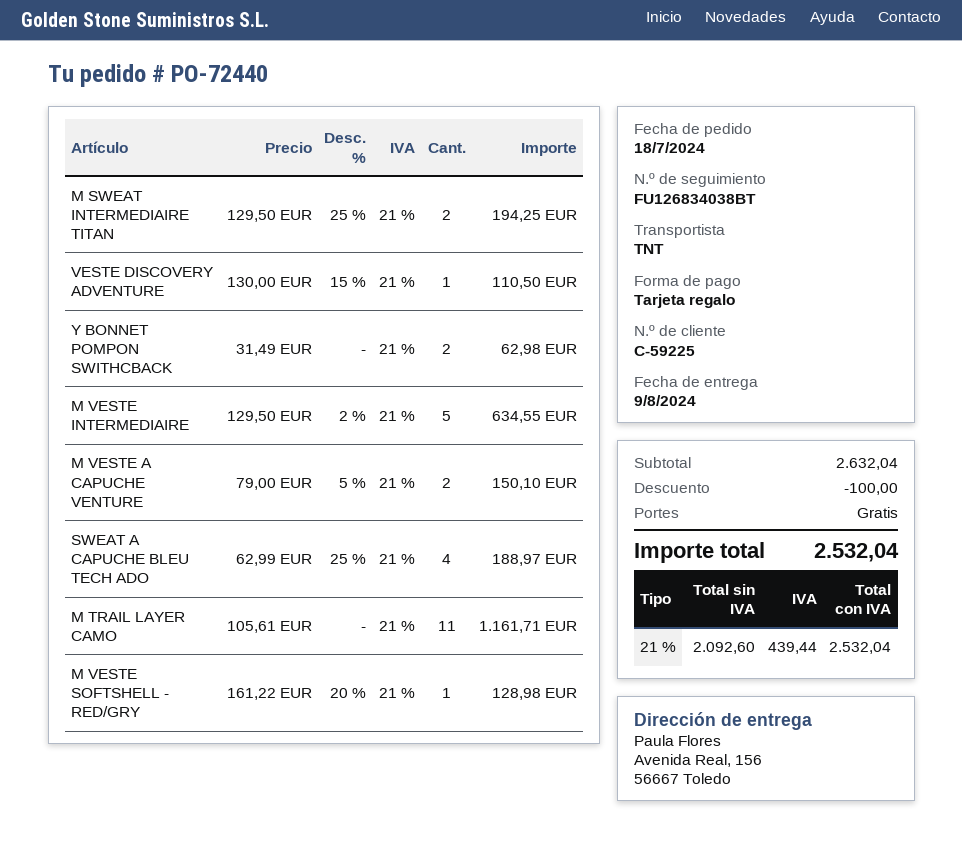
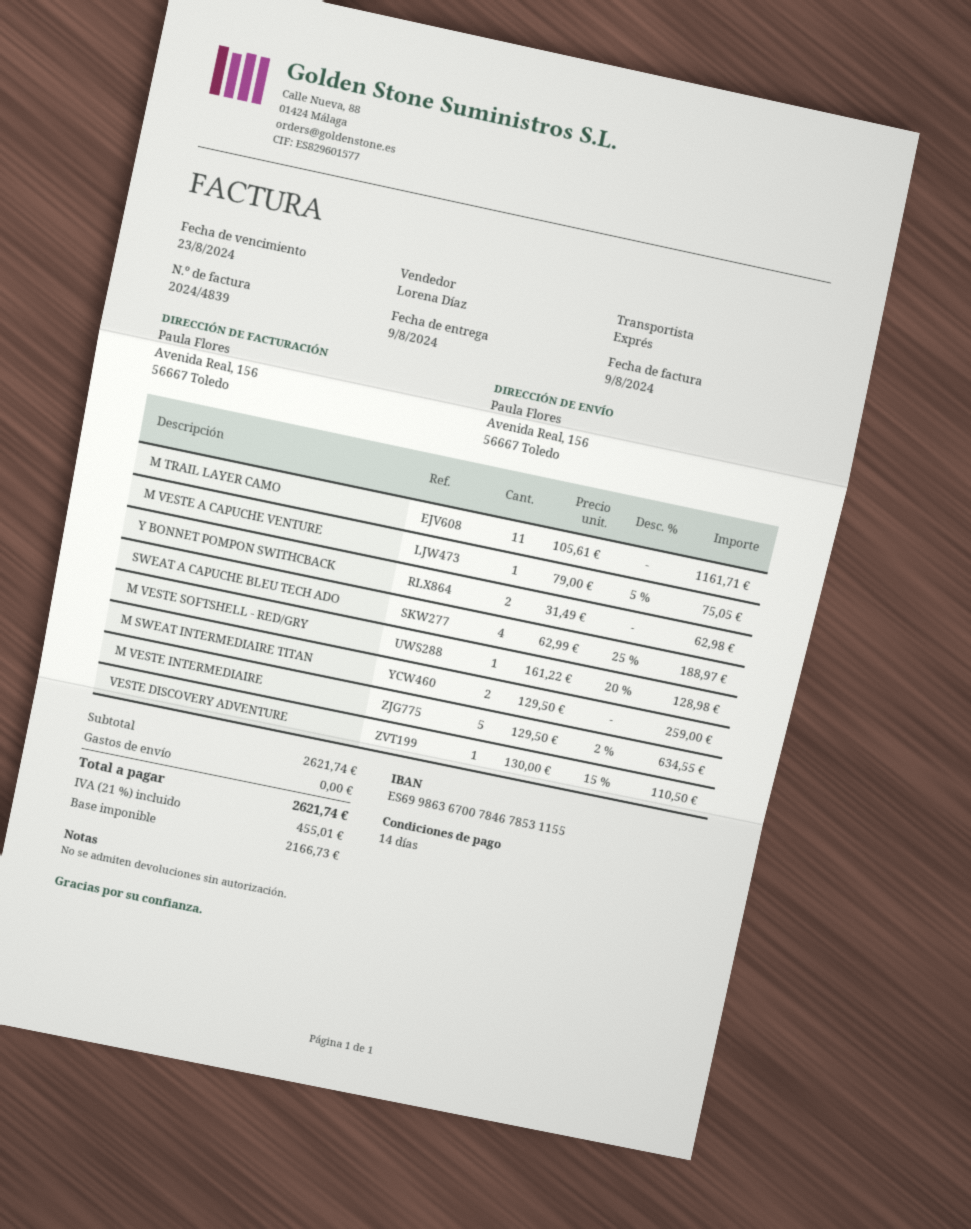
shipping method: TNT -> express
M SWEAT INTERMEDIAIRE TITAN: 2 x 129.50 - 25% = 194.25 -> 2 x 129.50 = 259.00
M VESTE A CAPUCHE VENTURE: 2 x 79.00 - 5% = 150.10 -> 1 x 79.00 - 5% = 75.05
subtotal: 2632.04 -> 2621.74
discount: 100.00 -> none
net: 2092.60 -> 2166.73
tax: 21% = 439.44 -> 21% = 455.01
total: 2532.04 -> 2621.74

